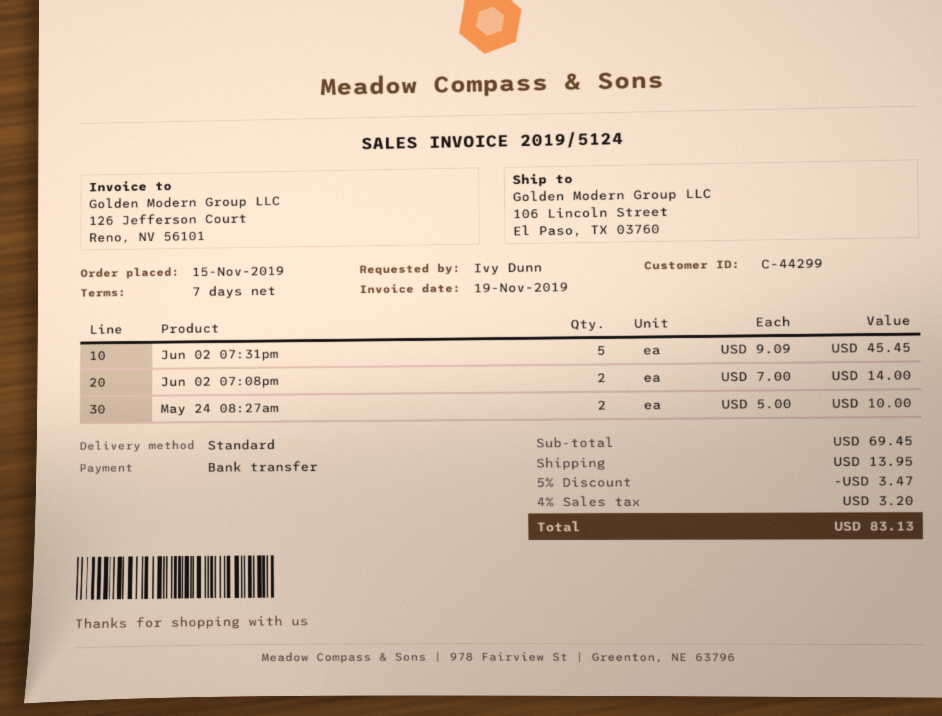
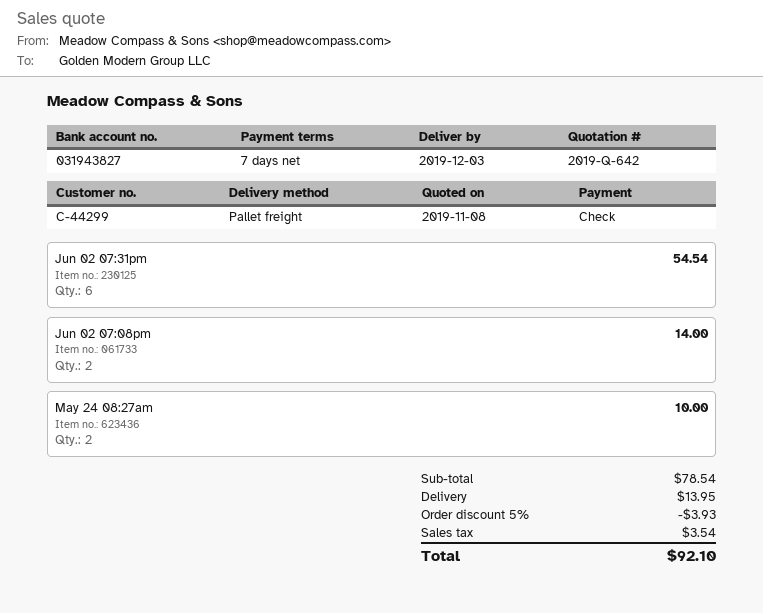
payment method: bank transfer -> cheque
shipping method: standard -> pallet freight
Jun 02 07:31pm: 5 for 45.45 -> 6 for 54.54
subtotal: 69.45 -> 78.54
discount: 5% = 3.47 -> 5% = 3.93
tax: 3.20 -> 3.54
total: 83.13 -> 92.10

